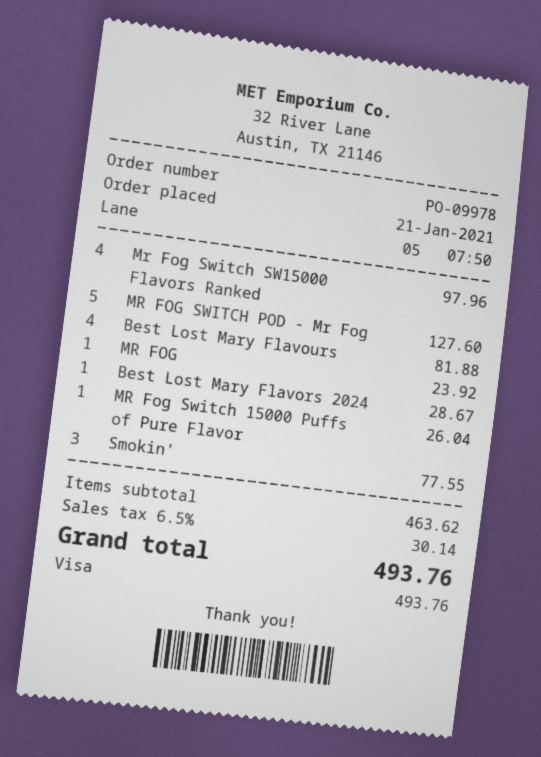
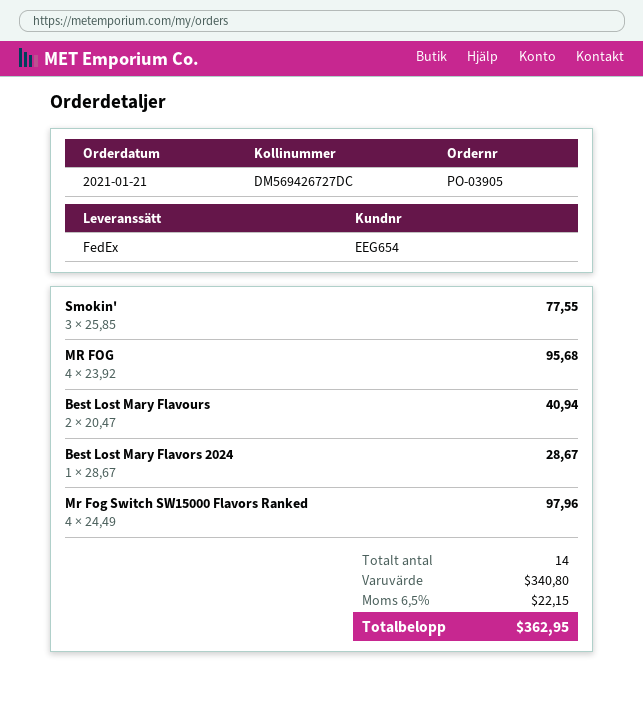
order number: PO-09978 -> PO-03905
MR FOG SWITCH POD - Mr Fog: 5 for 127.60 -> none
Best Lost Mary Flavours: 4 for 81.88 -> 2 for 40.94
MR FOG: 1 for 23.92 -> 4 for 95.68
MR Fog Switch 15000 Puffs of Pure Flavor: 1 for 26.04 -> none
subtotal: 463.62 -> 340.80
tax: 6.5% = 30.14 -> 6.5% = 22.15
total: 493.76 -> 362.95

